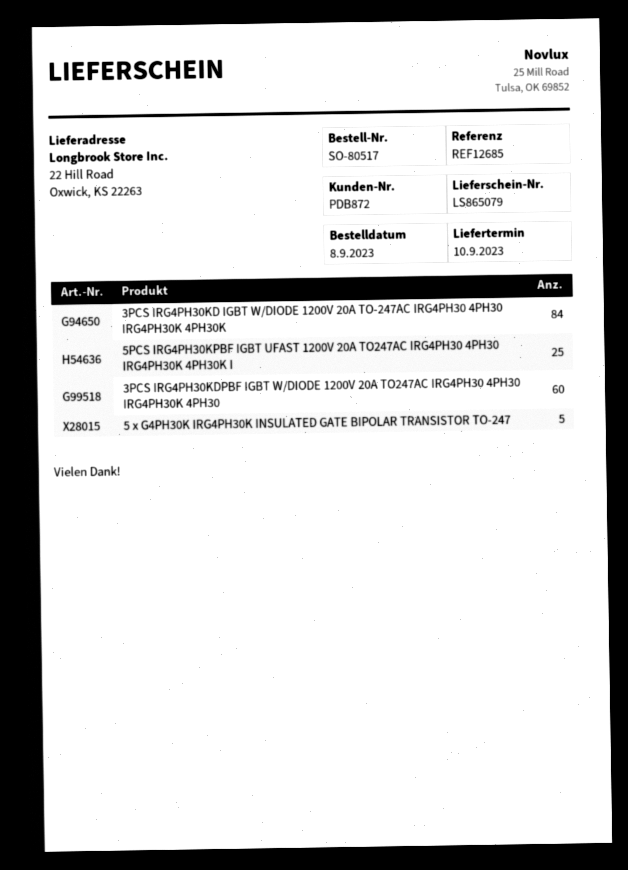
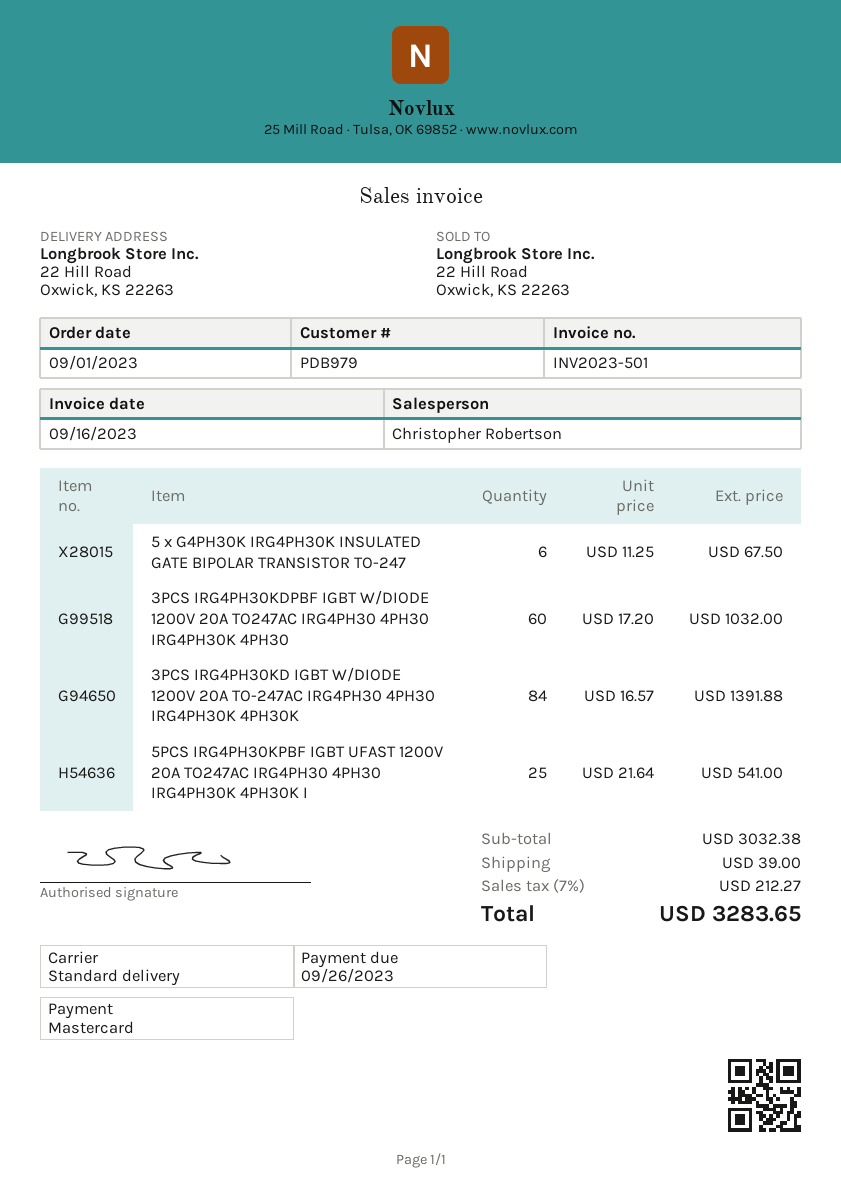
order date: 2023-09-08 -> 2023-09-01
customer number: PDB872 -> PDB979
5 x G4PH30K IRG4PH30K INSULATED GATE BIPOLAR TRANSISTOR TO-247: 5 -> 6

